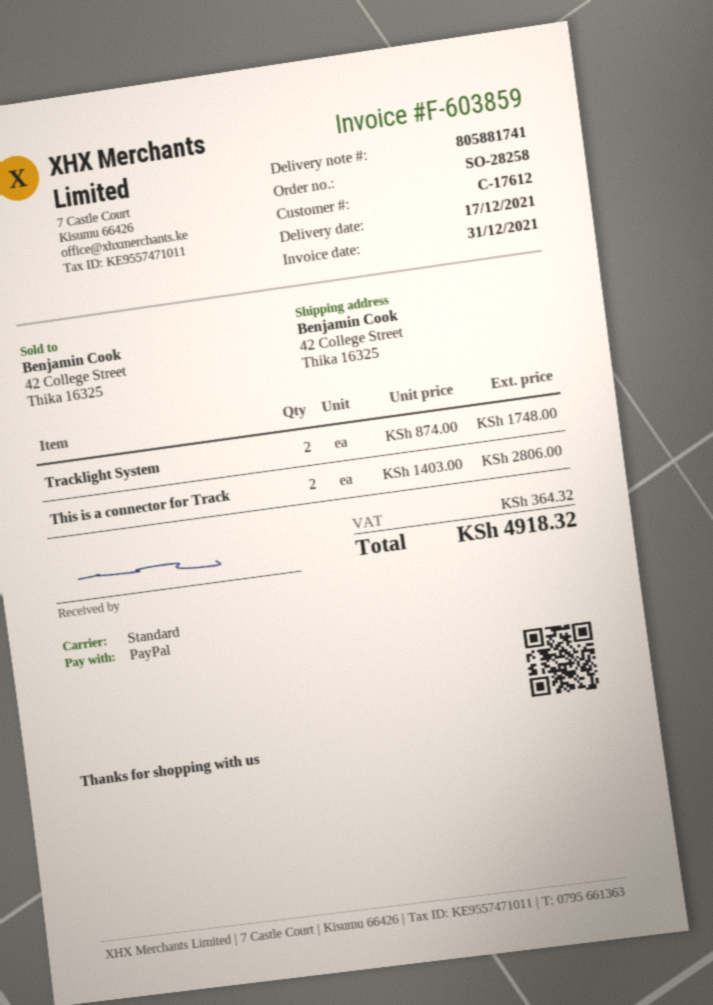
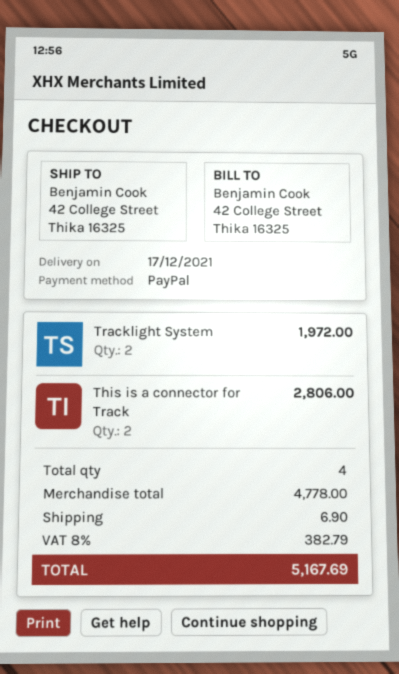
Tracklight System: 2 for 1748.00 -> 2 for 1972.00
shipping: none -> 6.90
tax: 364.32 -> 382.79
total: 4918.32 -> 5167.69

